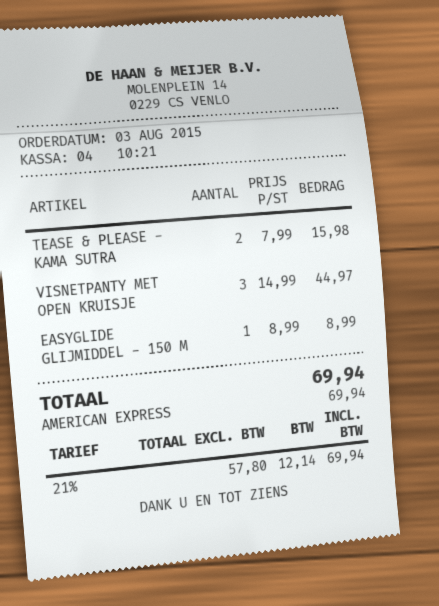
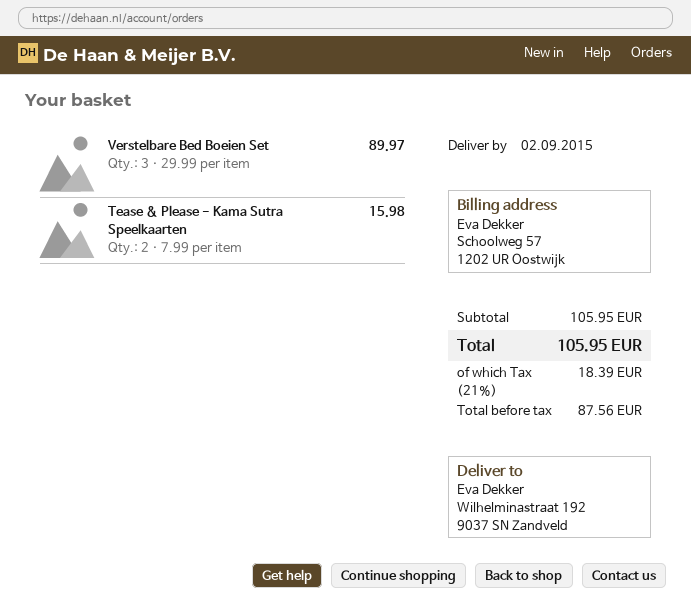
VISNETPANTY MET OPEN KRUISJE: 3 x 14.99 = 44.97 -> none
EASYGLIDE GLIJMIDDEL - 150 M: 1 x 8.99 = 8.99 -> none
Verstelbare Bed Boeien Set: none -> 3 x 29.99 = 89.97
net: 57.80 -> 87.56
tax: 21% = 12.14 -> 21% = 18.39
total: 69.94 -> 105.95

